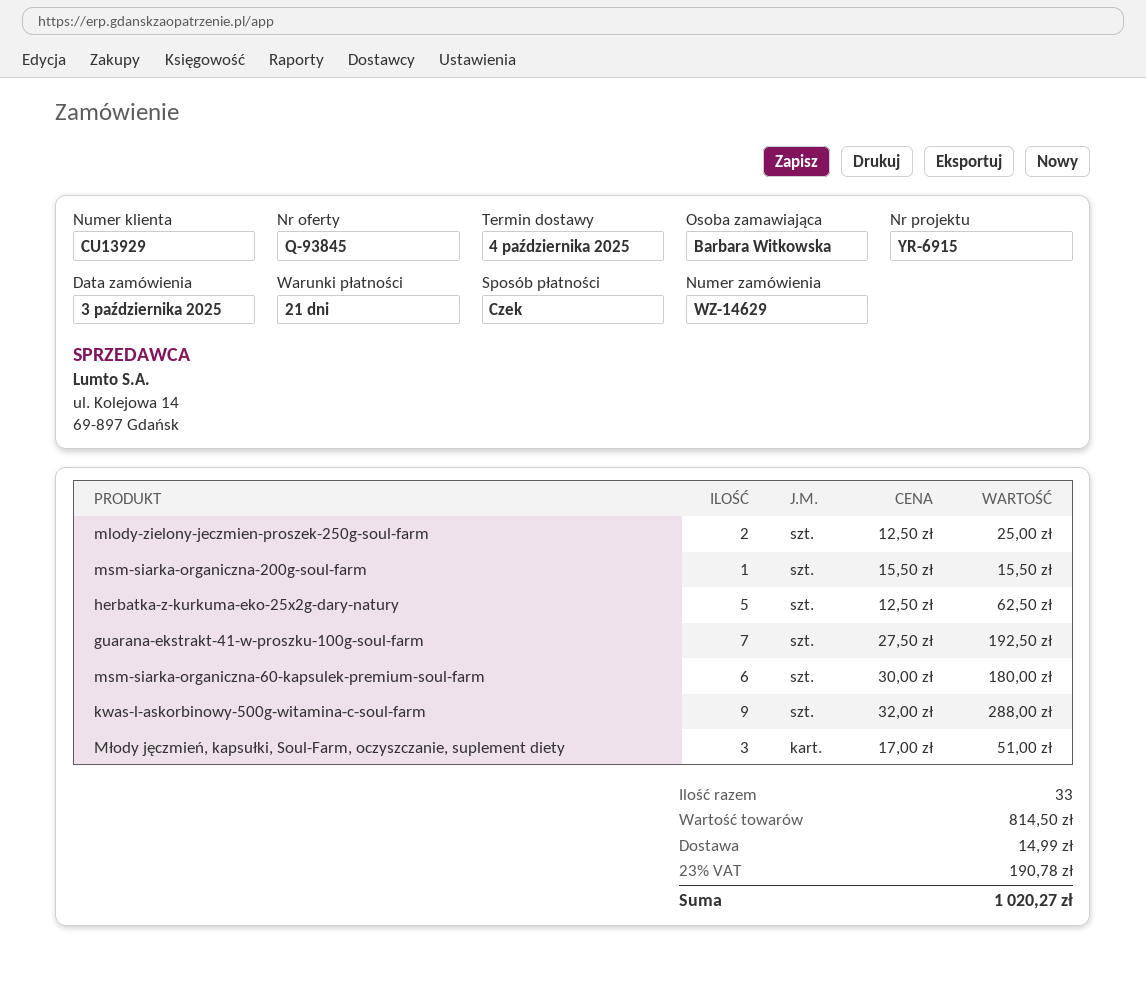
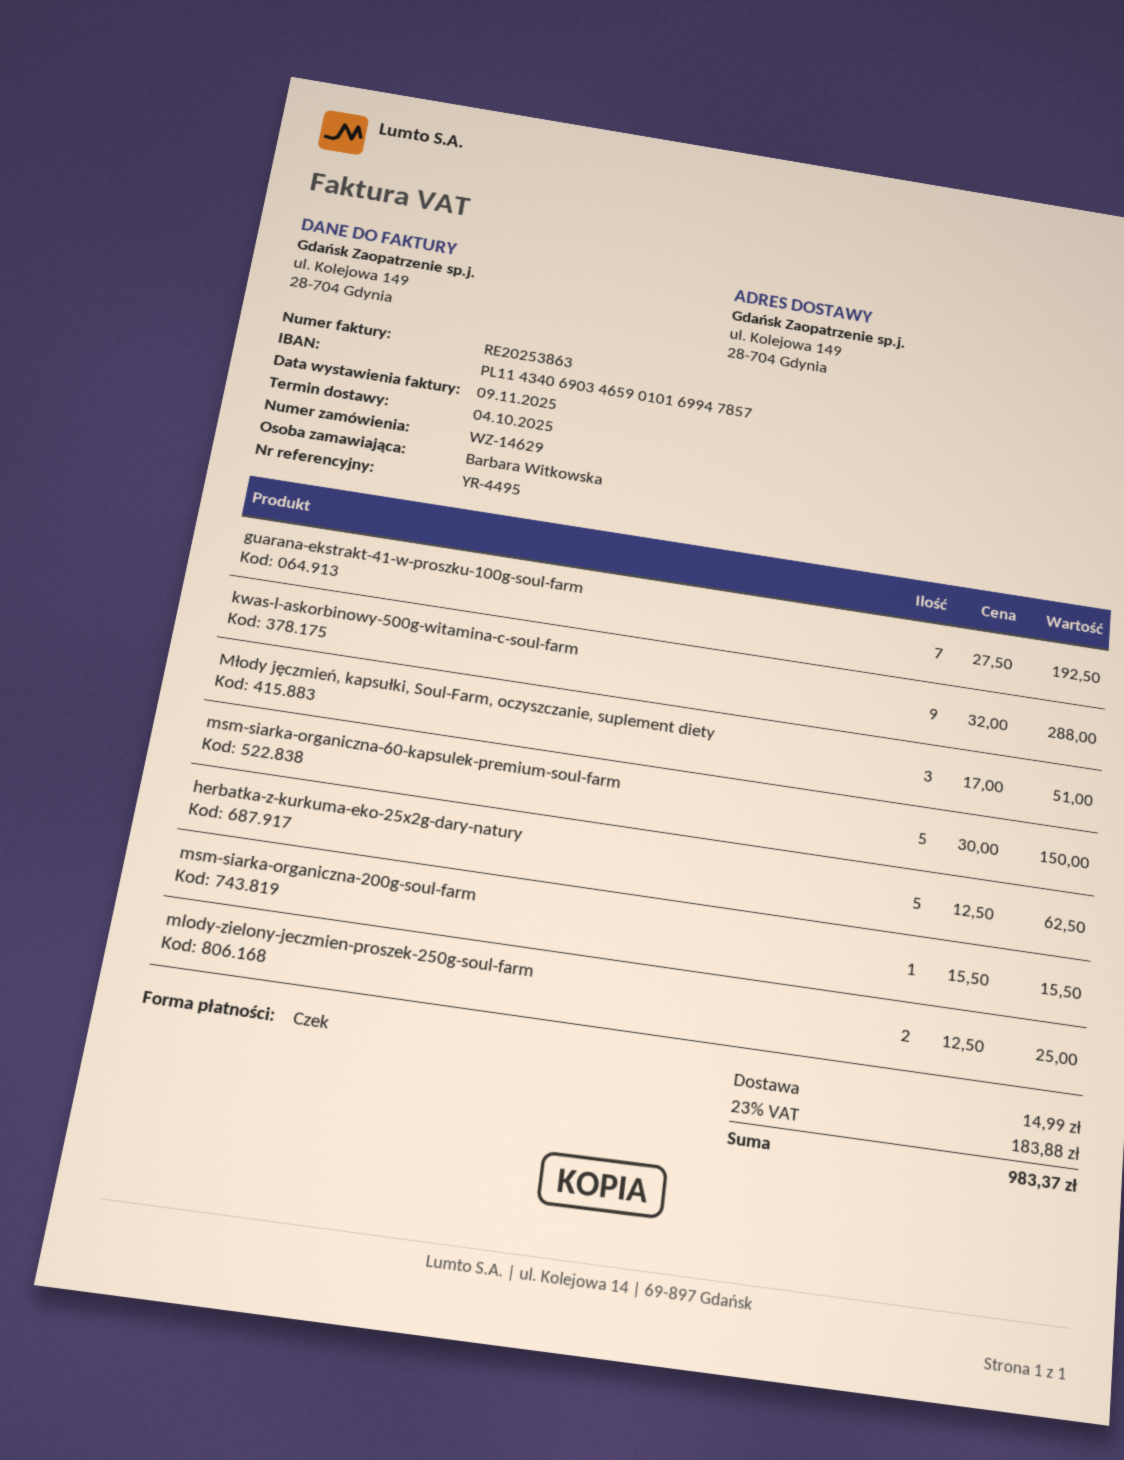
reference: YR-6915 -> YR-4495
msm-siarka-organiczna-60-kapsulek-premium-soul-farm: 6 x 30.00 = 180.00 -> 5 x 30.00 = 150.00
tax: 23% = 190.78 -> 23% = 183.88
total: 1020.27 -> 983.37

